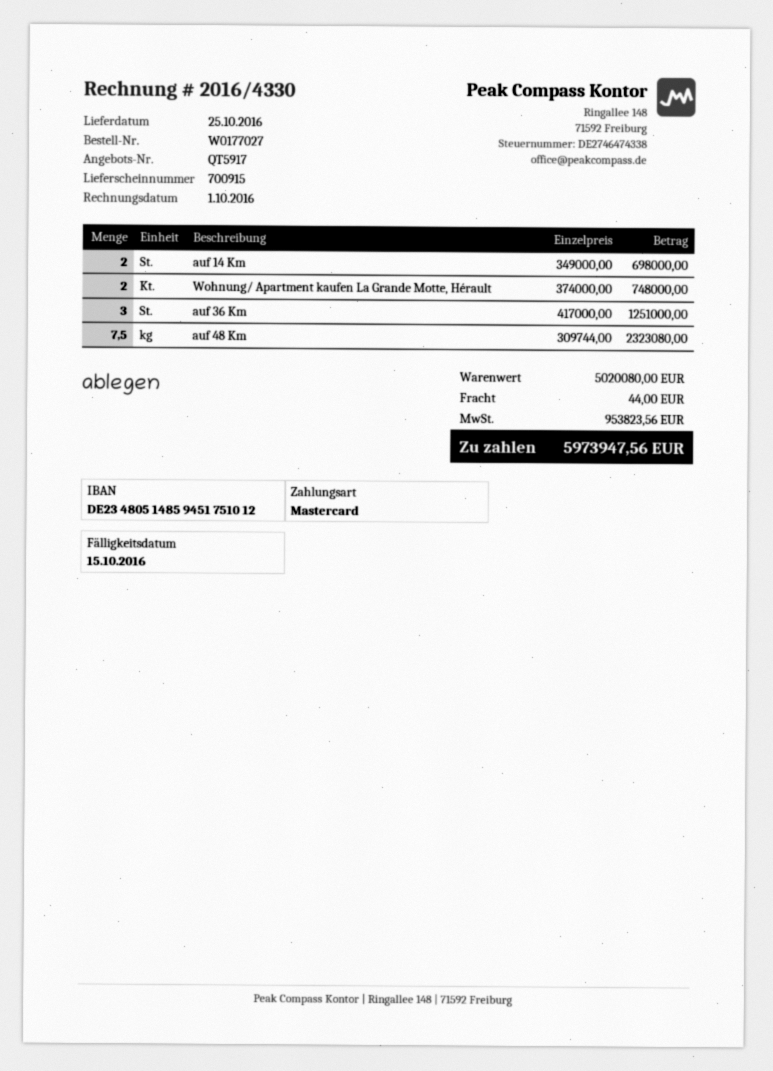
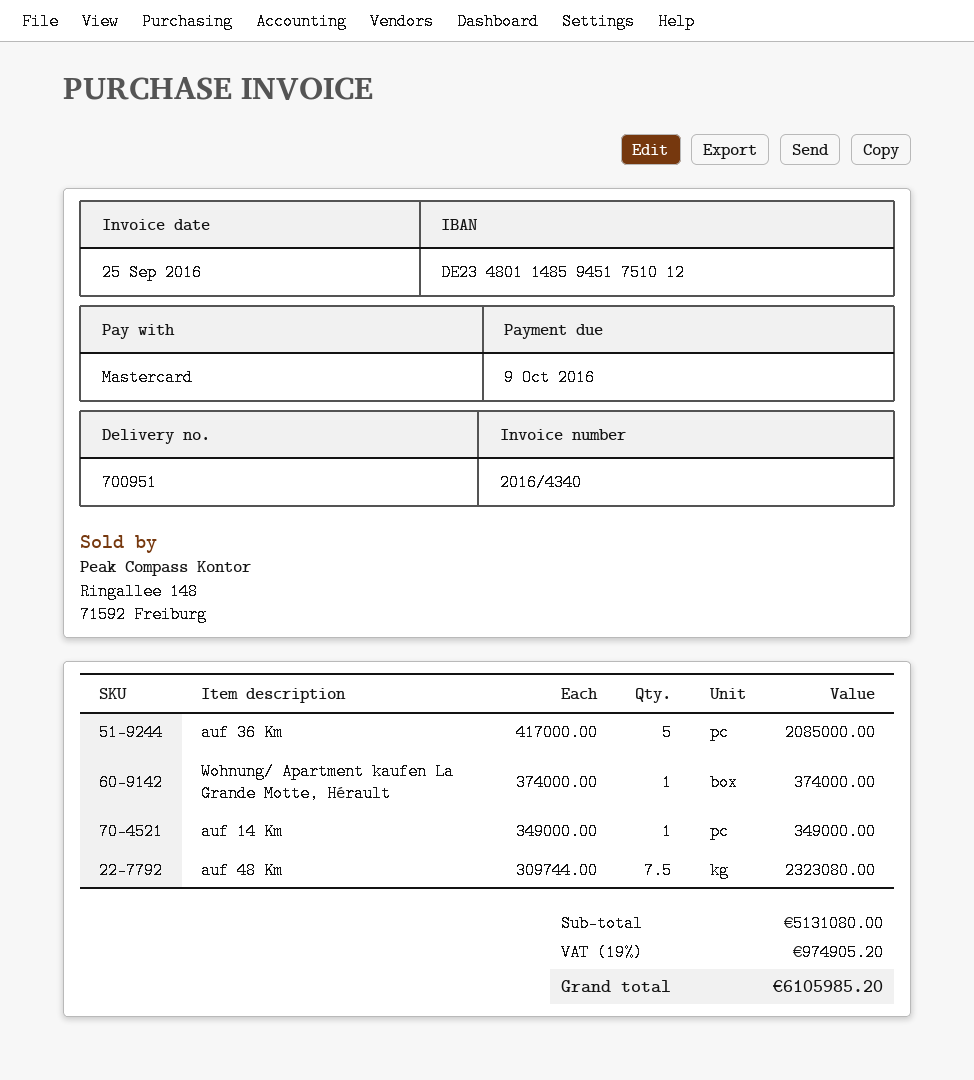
delivery note number: 700915 -> 700951
invoice number: 2016/4330 -> 2016/4340
invoice date: 2016-10-01 -> 2016-09-25
due date: 2016-10-15 -> 2016-10-09
bank account: DE23480514859451751012 -> DE23480114859451751012
auf 14 Km: 2 x 349000.00 = 698000.00 -> 1 x 349000.00 = 349000.00
Wohnung/ Apartment kaufen La Grande Motte, Hérault: 2 x 374000.00 = 748000.00 -> 1 x 374000.00 = 374000.00
auf 36 Km: 3 x 417000.00 = 1251000.00 -> 5 x 417000.00 = 2085000.00
subtotal: 5020080.00 -> 5131080.00
shipping: 44.00 -> none
tax: 953823.56 -> 974905.20
total: 5973947.56 -> 6105985.20

